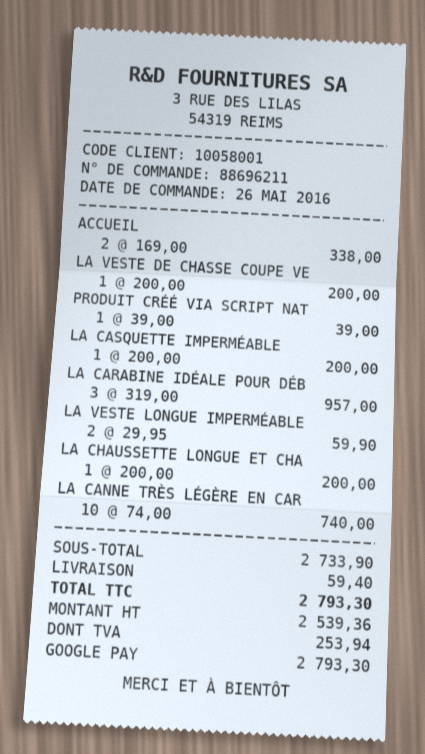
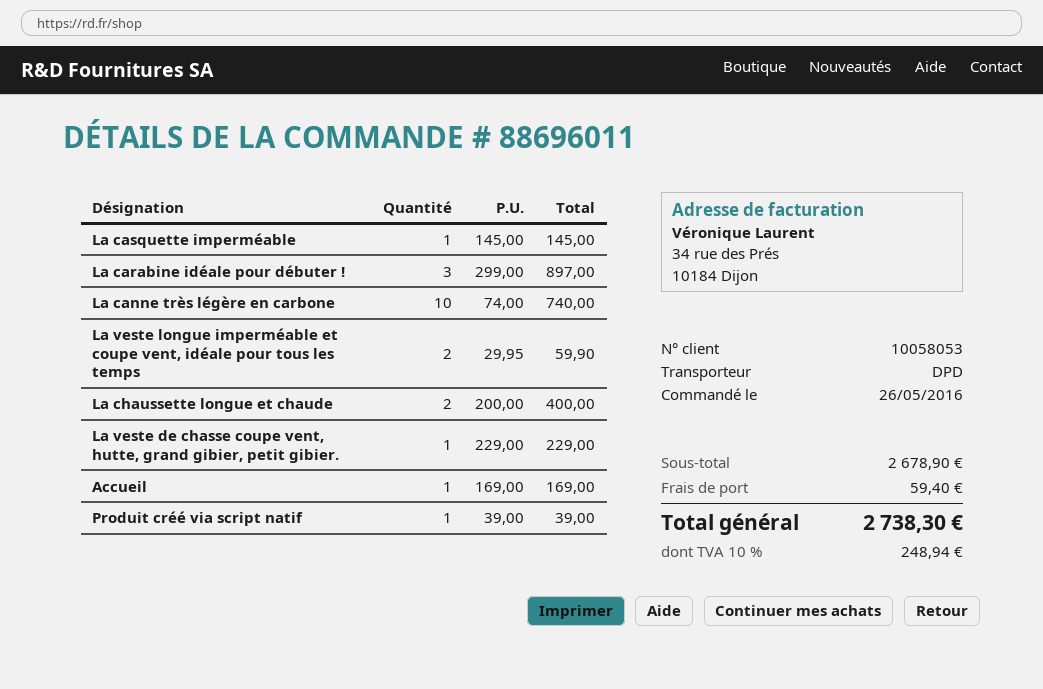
order number: 88696211 -> 88696011
customer number: 10058001 -> 10058053
ACCUEIL: 2 x 169.00 = 338.00 -> 1 x 169.00 = 169.00
LA VESTE DE CHASSE COUPE VE: 1 x 200.00 = 200.00 -> 1 x 229.00 = 229.00
LA CASQUETTE IMPERMÉABLE: 1 x 200.00 = 200.00 -> 1 x 145.00 = 145.00
LA CARABINE IDÉALE POUR DÉB: 3 x 319.00 = 957.00 -> 3 x 299.00 = 897.00
LA CHAUSSETTE LONGUE ET CHA: 1 x 200.00 = 200.00 -> 2 x 200.00 = 400.00
subtotal: 2733.90 -> 2678.90
tax: 253.94 -> 248.94
total: 2793.30 -> 2738.30

